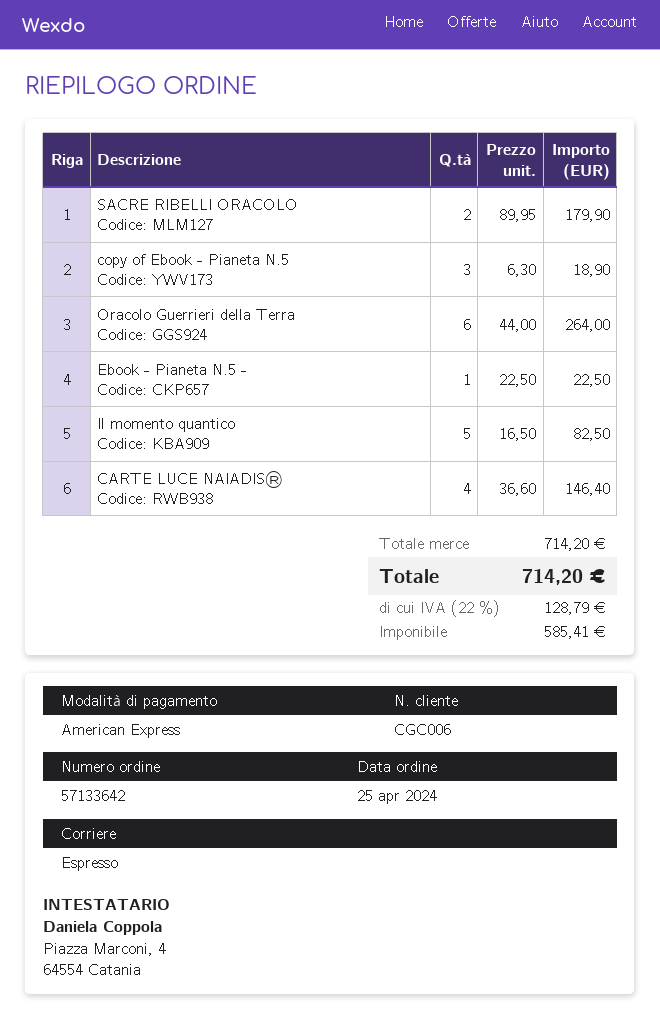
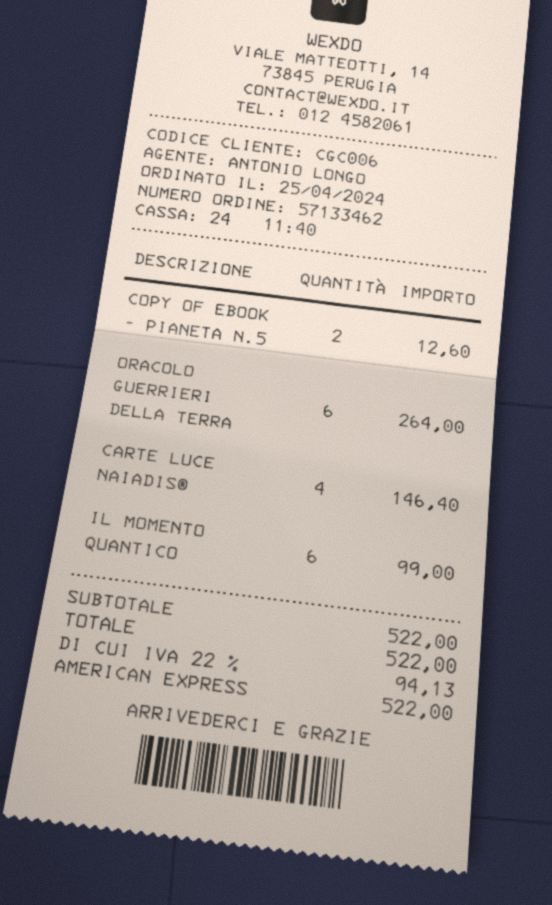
order number: 57133642 -> 57133462
SACRE RIBELLI ORACOLO: 2 for 179.90 -> none
copy of Ebook - Pianeta N.5: 3 for 18.90 -> 2 for 12.60
Ebook - Pianeta N.5 -: 1 for 22.50 -> none
Il momento quantico: 5 for 82.50 -> 6 for 99.00
subtotal: 714.20 -> 522.00
tax: 22% = 128.79 -> 22% = 94.13
total: 714.20 -> 522.00

